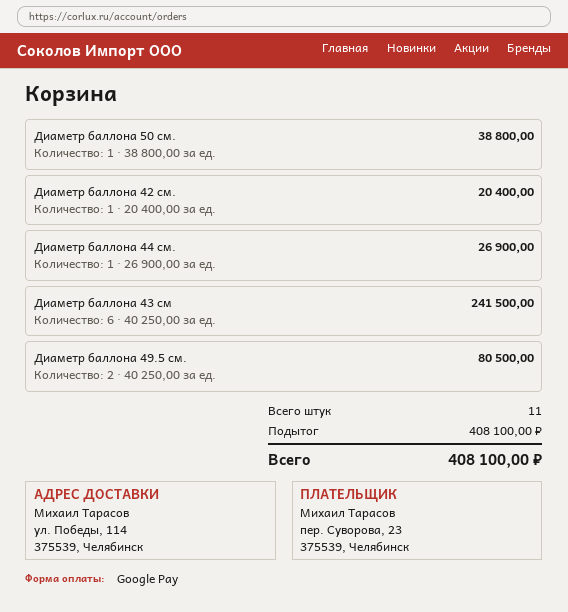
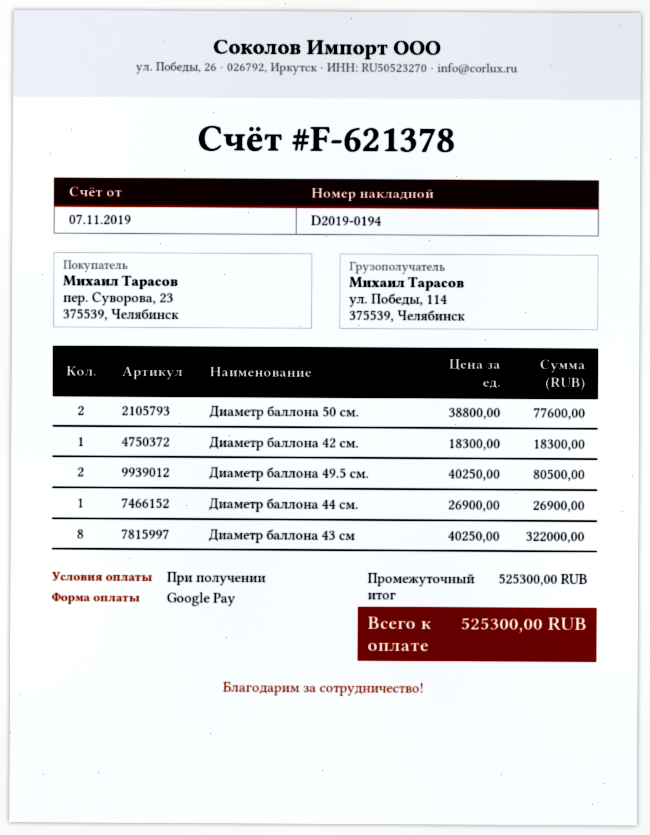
Диаметр баллона 50 см.: 1 x 38800.00 = 38800.00 -> 2 x 38800.00 = 77600.00
Диаметр баллона 42 см.: 1 x 20400.00 = 20400.00 -> 1 x 18300.00 = 18300.00
Диаметр баллона 43 см: 6 x 40250.00 = 241500.00 -> 8 x 40250.00 = 322000.00
subtotal: 408100.00 -> 525300.00
total: 408100.00 -> 525300.00

